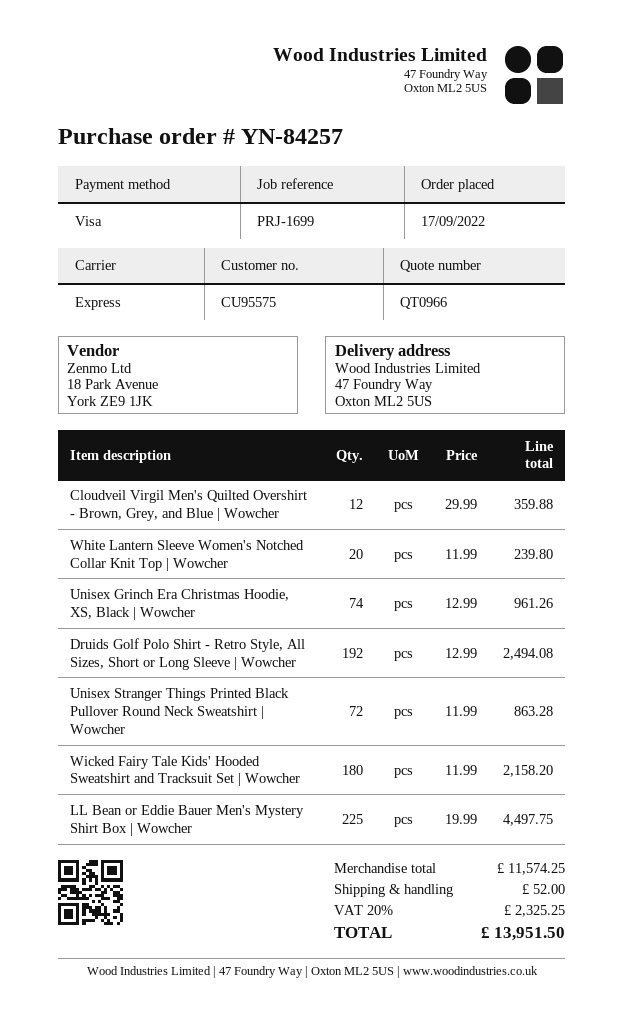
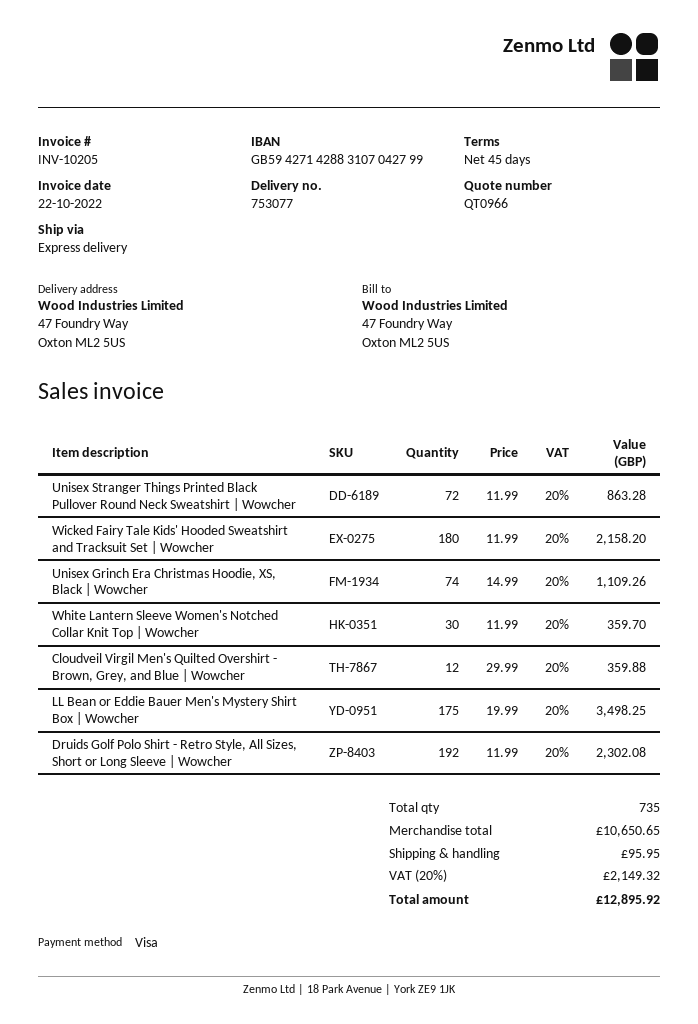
White Lantern Sleeve Women's Notched Collar Knit Top | Wowcher: 20 x 11.99 = 239.80 -> 30 x 11.99 = 359.70
Unisex Grinch Era Christmas Hoodie, XS, Black | Wowcher: 74 x 12.99 = 961.26 -> 74 x 14.99 = 1109.26
Druids Golf Polo Shirt - Retro Style, All Sizes, Short or Long Sleeve | Wowcher: 192 x 12.99 = 2494.08 -> 192 x 11.99 = 2302.08
LL Bean or Eddie Bauer Men's Mystery Shirt Box | Wowcher: 225 x 19.99 = 4497.75 -> 175 x 19.99 = 3498.25
subtotal: 11574.25 -> 10650.65
shipping: 52.00 -> 95.95
tax: 20% = 2325.25 -> 20% = 2149.32
total: 13951.50 -> 12895.92

